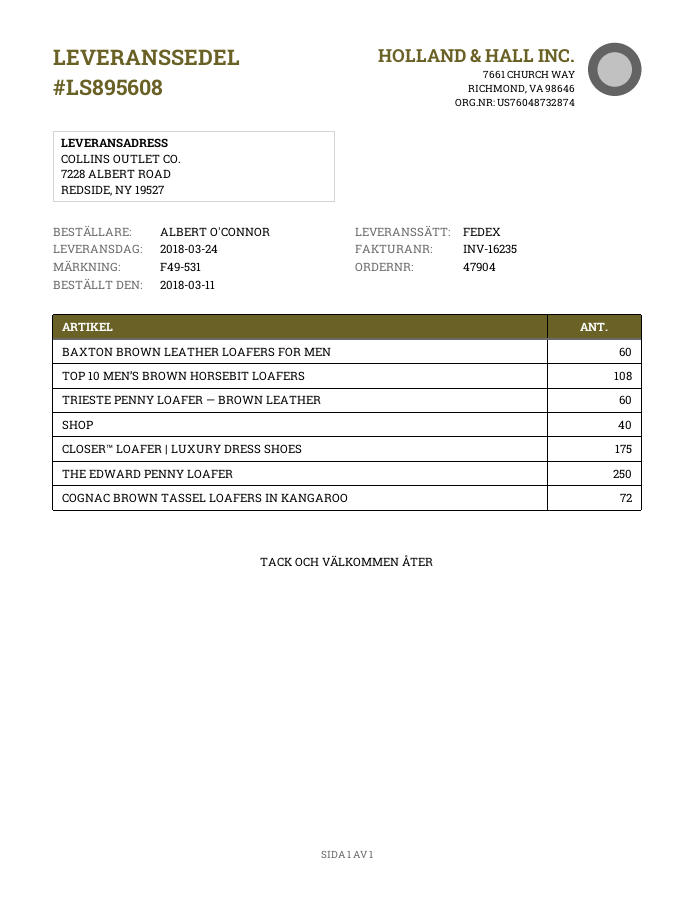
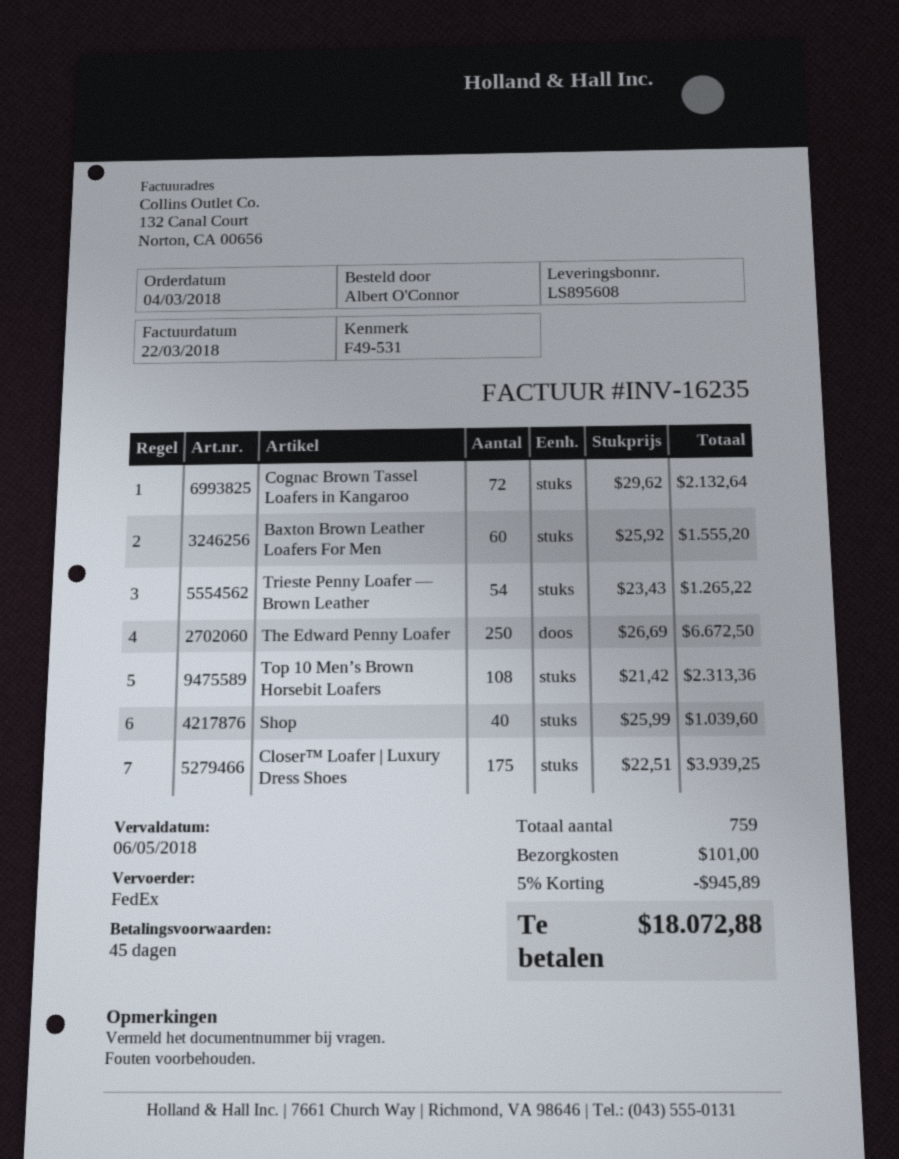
order date: 2018-03-11 -> 2018-03-04
TRIESTE PENNY LOAFER — BROWN LEATHER: 60 -> 54

